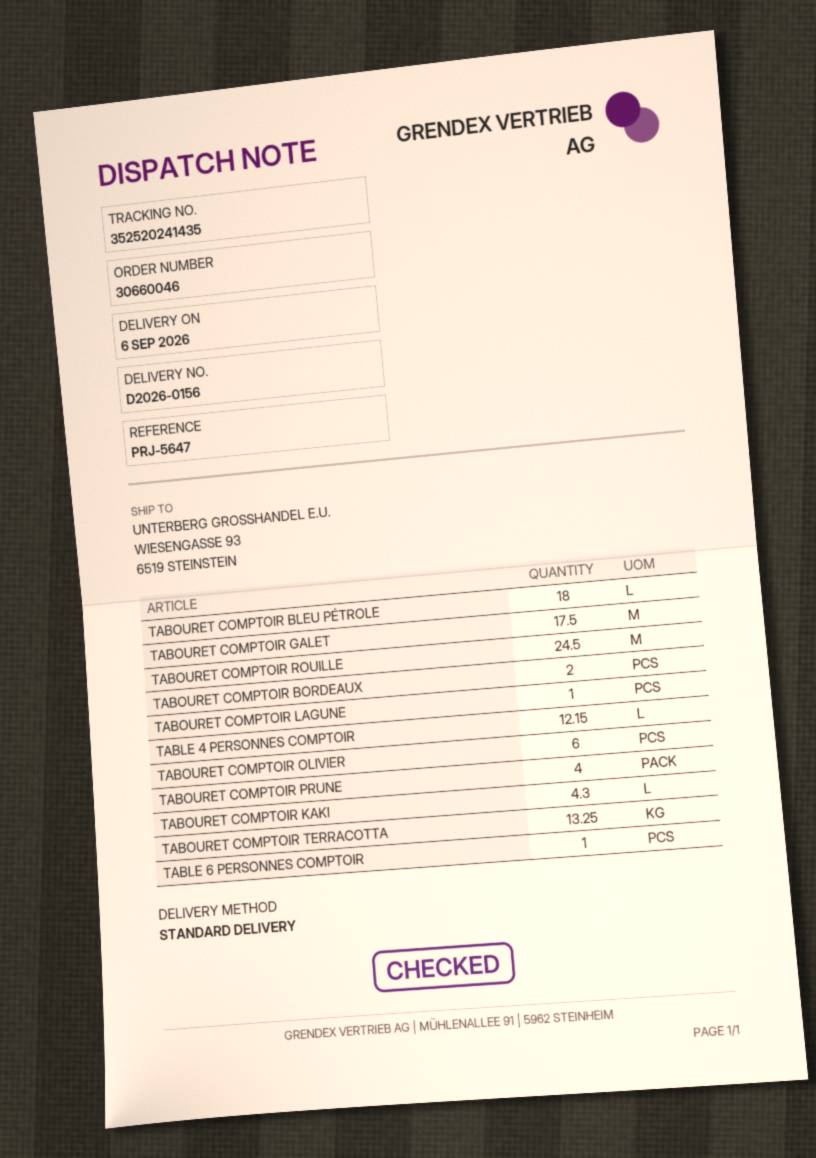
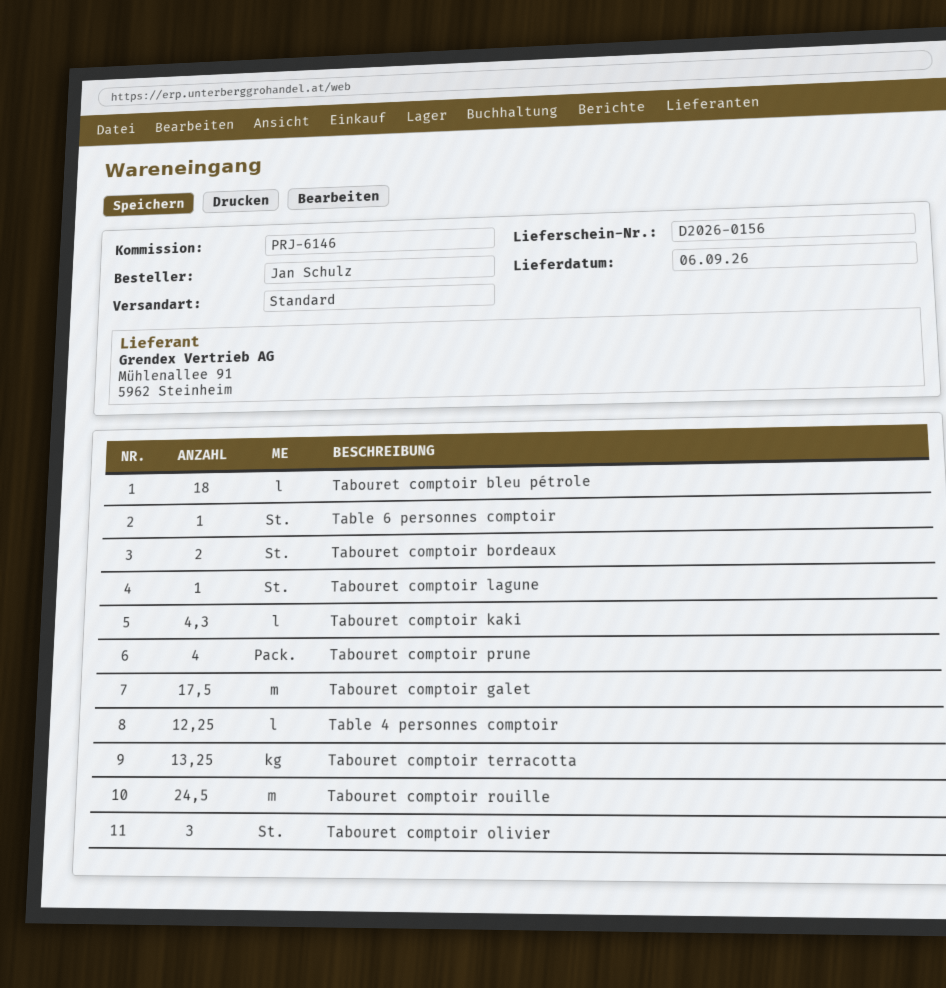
reference: PRJ-5647 -> PRJ-6146
TABLE 4 PERSONNES COMPTOIR: 12.15 -> 12.25
TABOURET COMPTOIR OLIVIER: 6 -> 3

